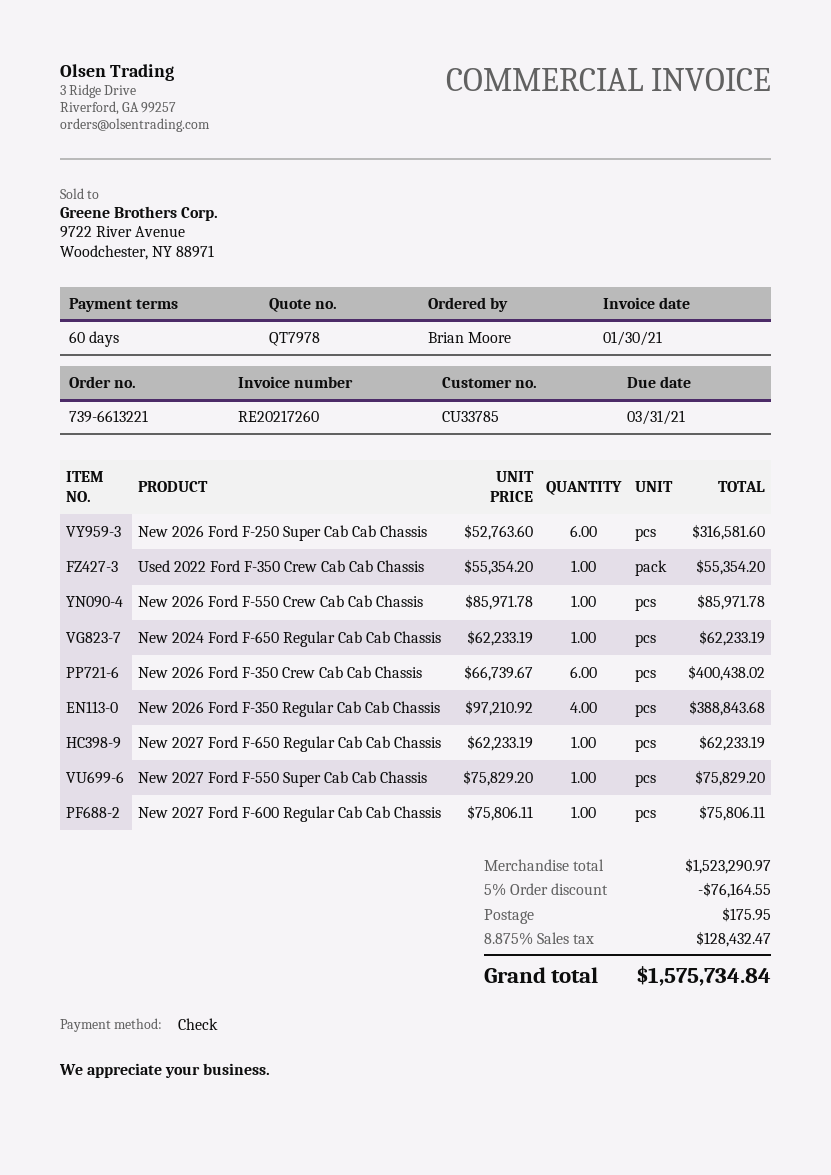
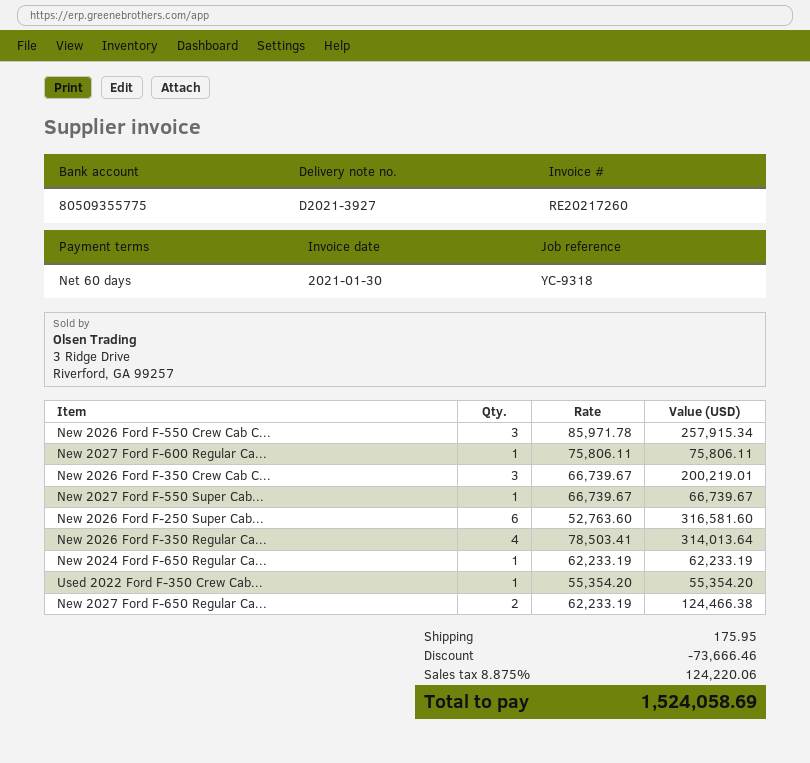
New 2026 Ford F-550 Crew Cab Cab Chassis: 1 x 85971.78 = 85971.78 -> 3 x 85971.78 = 257915.34
New 2026 Ford F-350 Crew Cab Cab Chassis: 6 x 66739.67 = 400438.02 -> 3 x 66739.67 = 200219.01
New 2026 Ford F-350 Regular Cab Cab Chassis: 4 x 97210.92 = 388843.68 -> 4 x 78503.41 = 314013.64
New 2027 Ford F-650 Regular Cab Cab Chassis: 1 x 62233.19 = 62233.19 -> 2 x 62233.19 = 124466.38
New 2027 Ford F-550 Super Cab Cab Chassis: 1 x 75829.20 = 75829.20 -> 1 x 66739.67 = 66739.67
discount: 76164.55 -> 73666.46
tax: 8.875% = 128432.47 -> 8.875% = 124220.06
total: 1575734.84 -> 1524058.69

